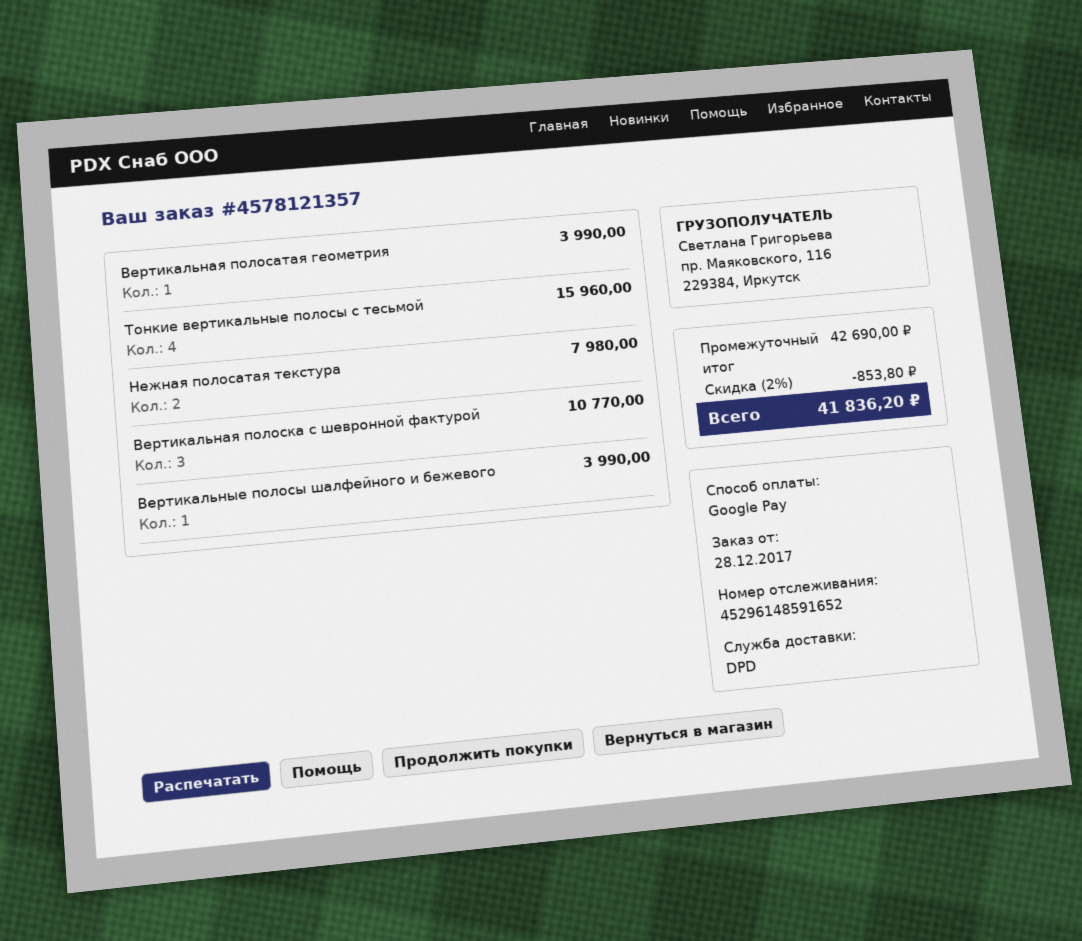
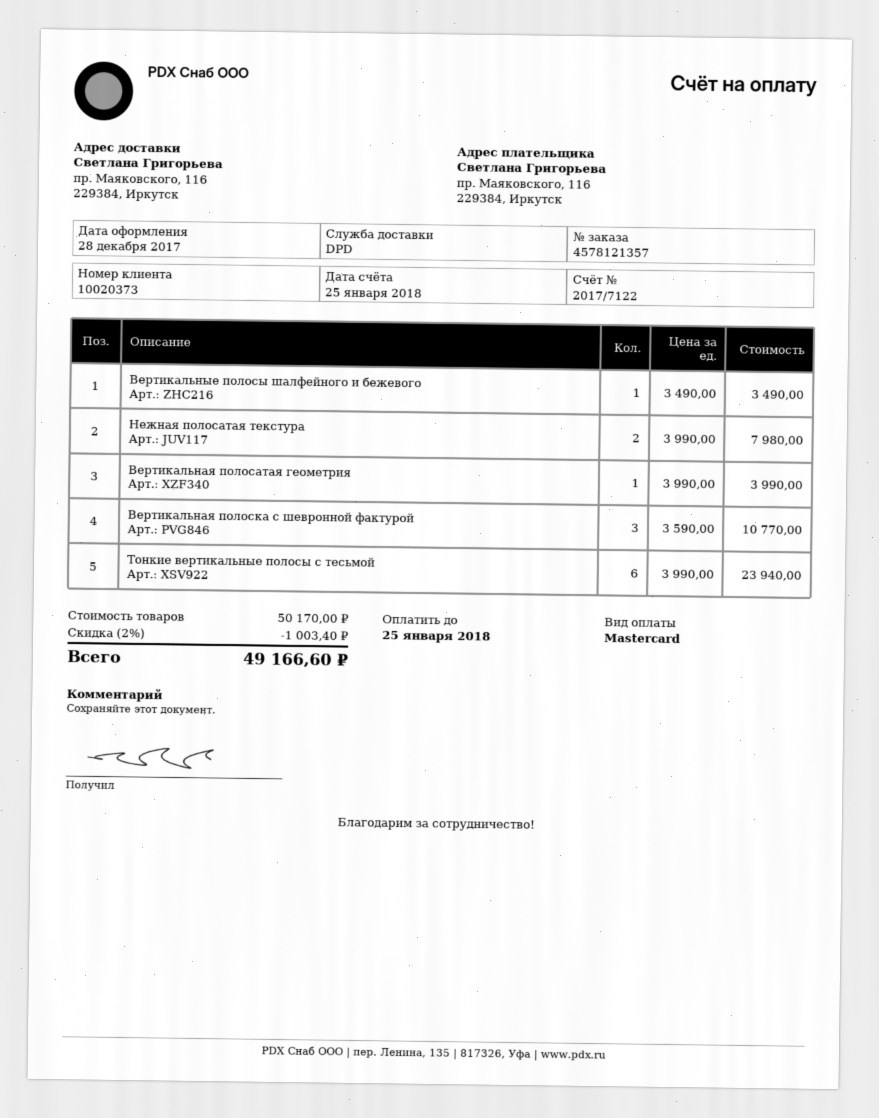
payment method: Google Pay -> Mastercard
Тонкие вертикальные полосы с тесьмой: 4 for 15960.00 -> 6 for 23940.00
Вертикальные полосы шалфейного и бежевого: 1 for 3990.00 -> 1 for 3490.00
subtotal: 42690.00 -> 50170.00
discount: 2% = 853.80 -> 2% = 1003.40
total: 41836.20 -> 49166.60

